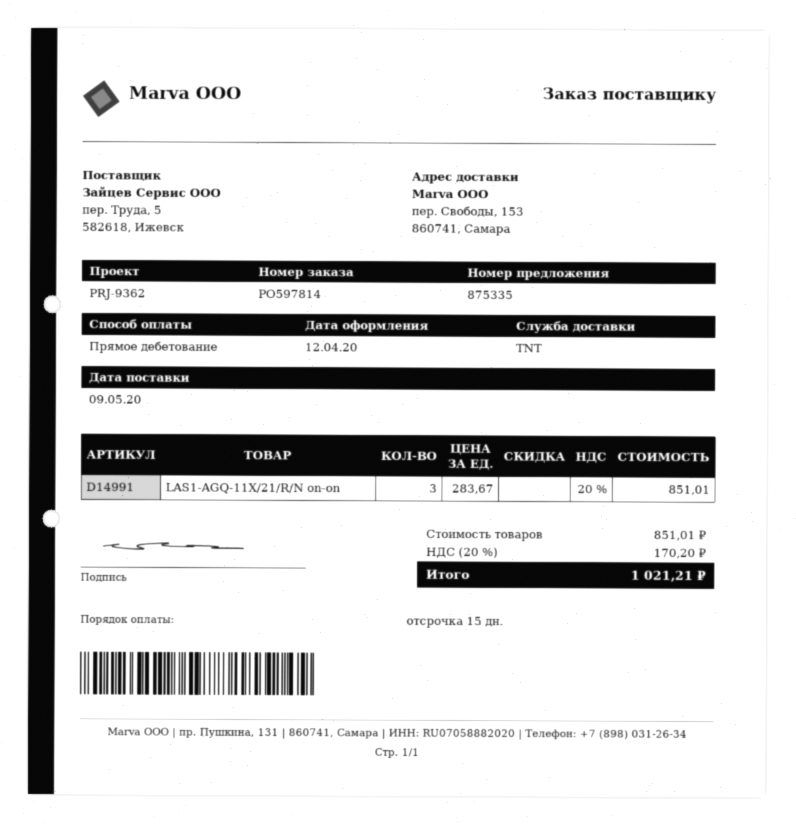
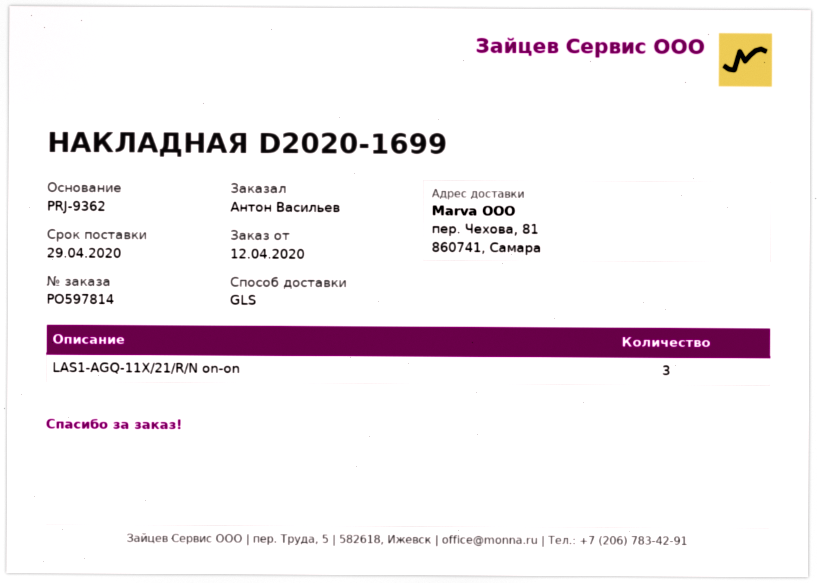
delivery date: 2020-05-09 -> 2020-04-29
shipping method: TNT -> GLS
ship to: пер. Свободы, 153, 860741, Самара -> пер. Чехова, 81, 860741, Самара

